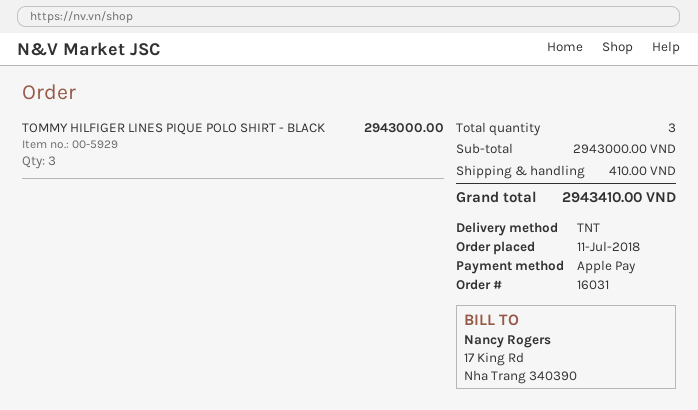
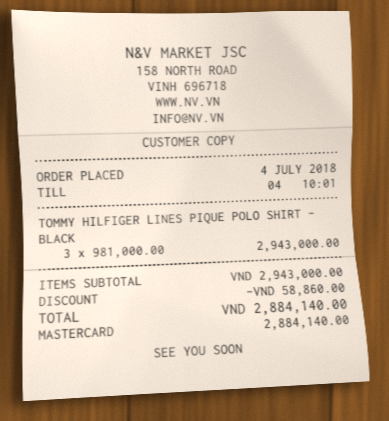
order date: 2018-07-11 -> 2018-07-04
payment method: Apple Pay -> Mastercard
discount: none -> 58860.00
shipping: 410.00 -> none
total: 2943410.00 -> 2884140.00

